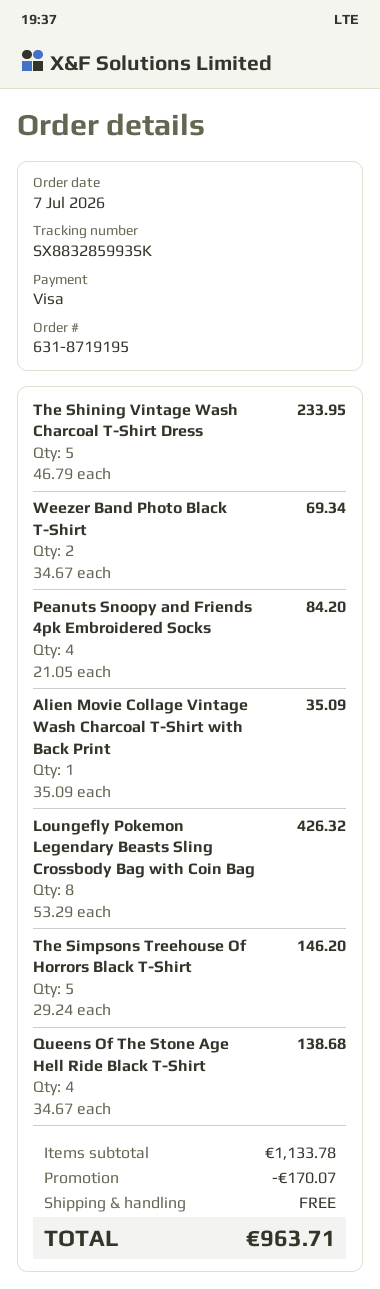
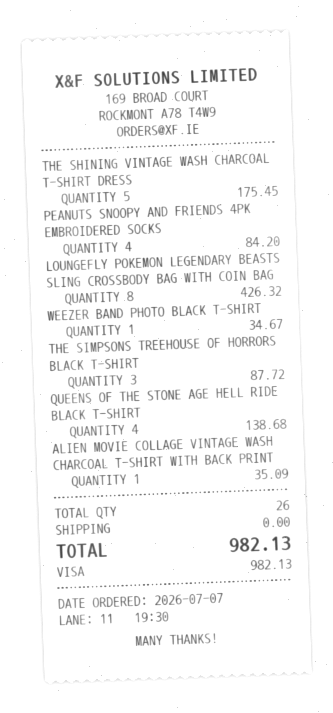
The Shining Vintage Wash Charcoal T-Shirt Dress: 5 for 233.95 -> 5 for 175.45
Weezer Band Photo Black T-Shirt: 2 for 69.34 -> 1 for 34.67
The Simpsons Treehouse Of Horrors Black T-Shirt: 5 for 146.20 -> 3 for 87.72
discount: 170.07 -> none
total: 963.71 -> 982.13

